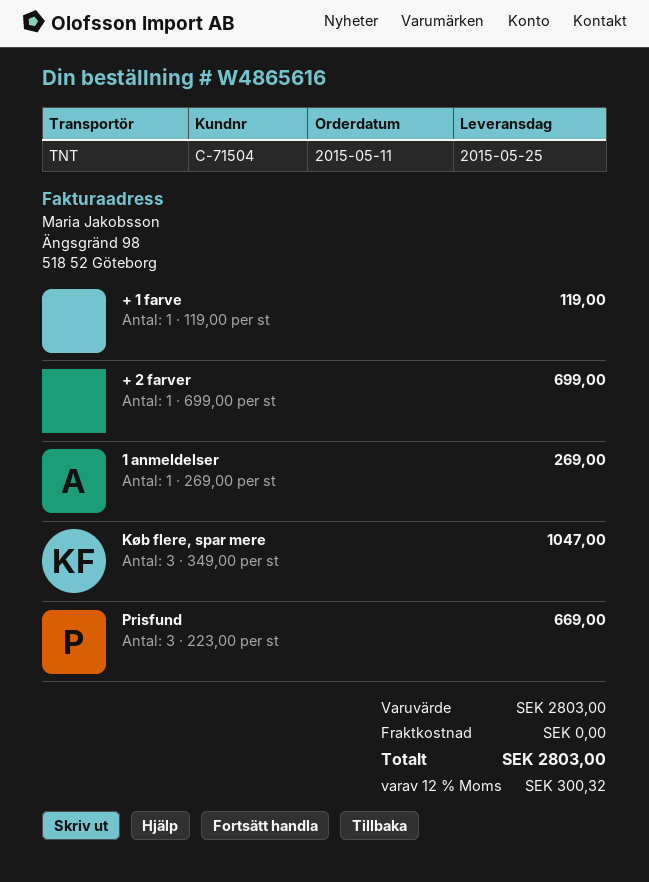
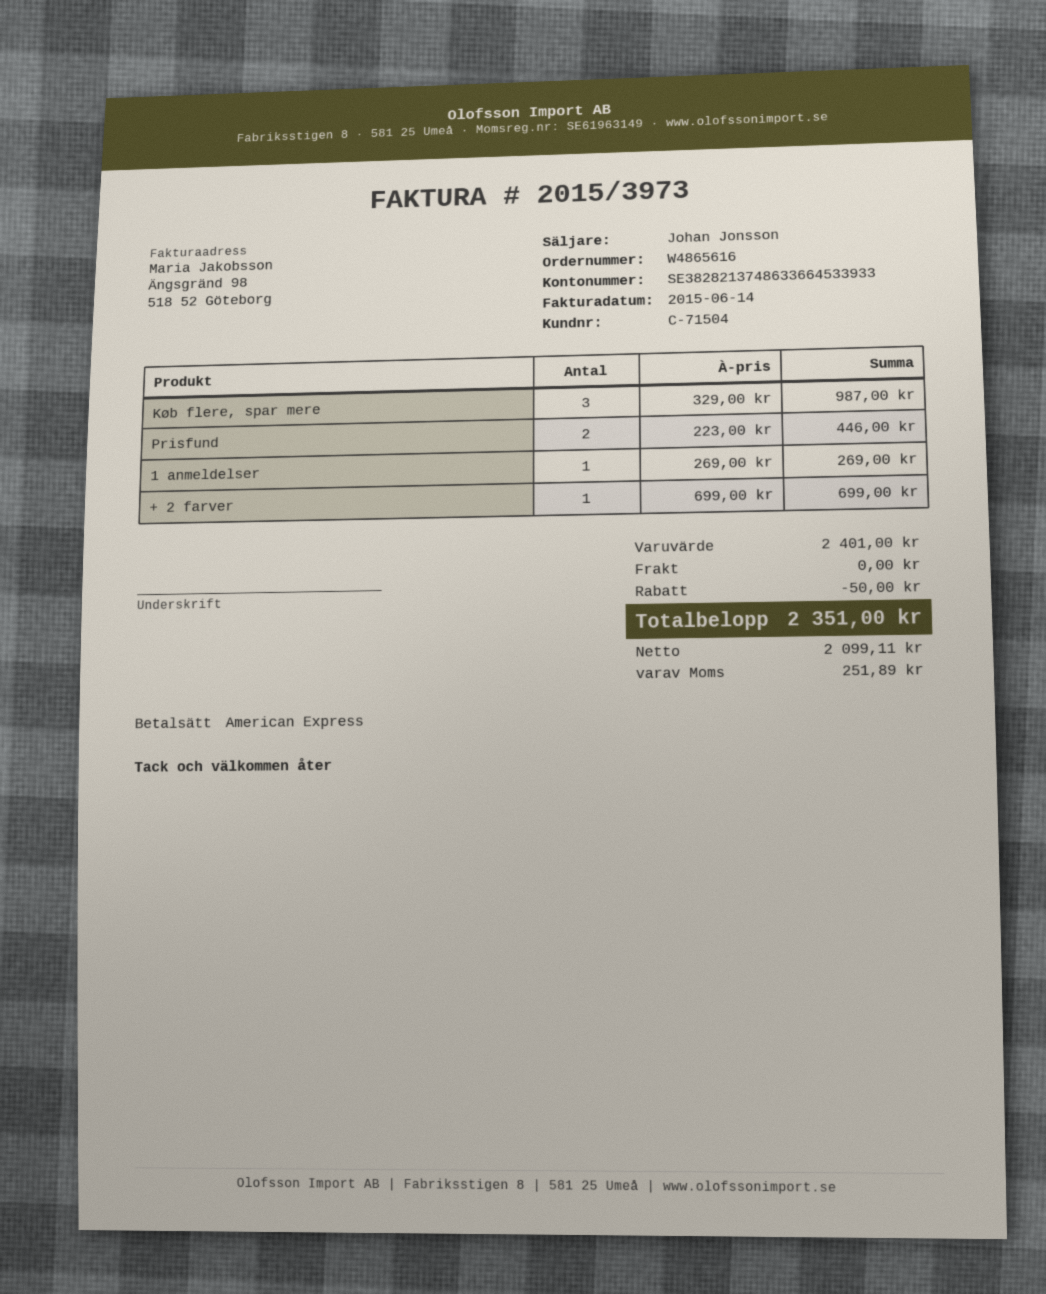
+ 1 farve: 1 x 119.00 = 119.00 -> none
Køb flere, spar mere: 3 x 349.00 = 1047.00 -> 3 x 329.00 = 987.00
Prisfund: 3 x 223.00 = 669.00 -> 2 x 223.00 = 446.00
subtotal: 2803.00 -> 2401.00
discount: none -> 50.00
tax: 300.32 -> 251.89
total: 2803.00 -> 2351.00

